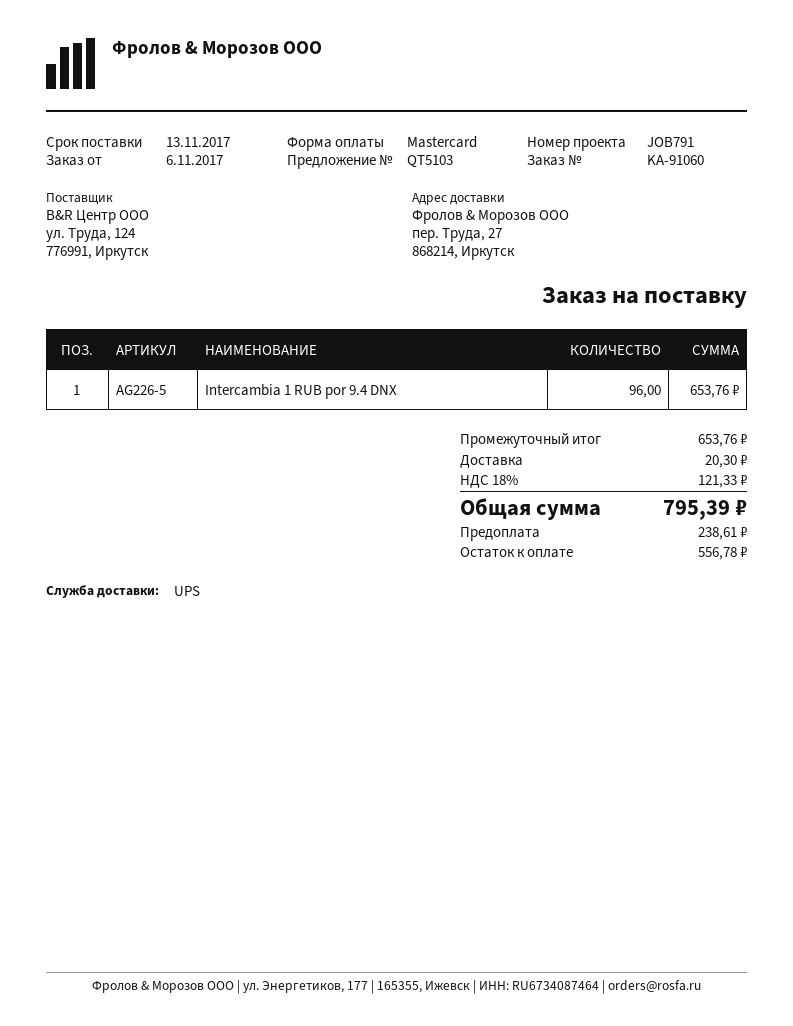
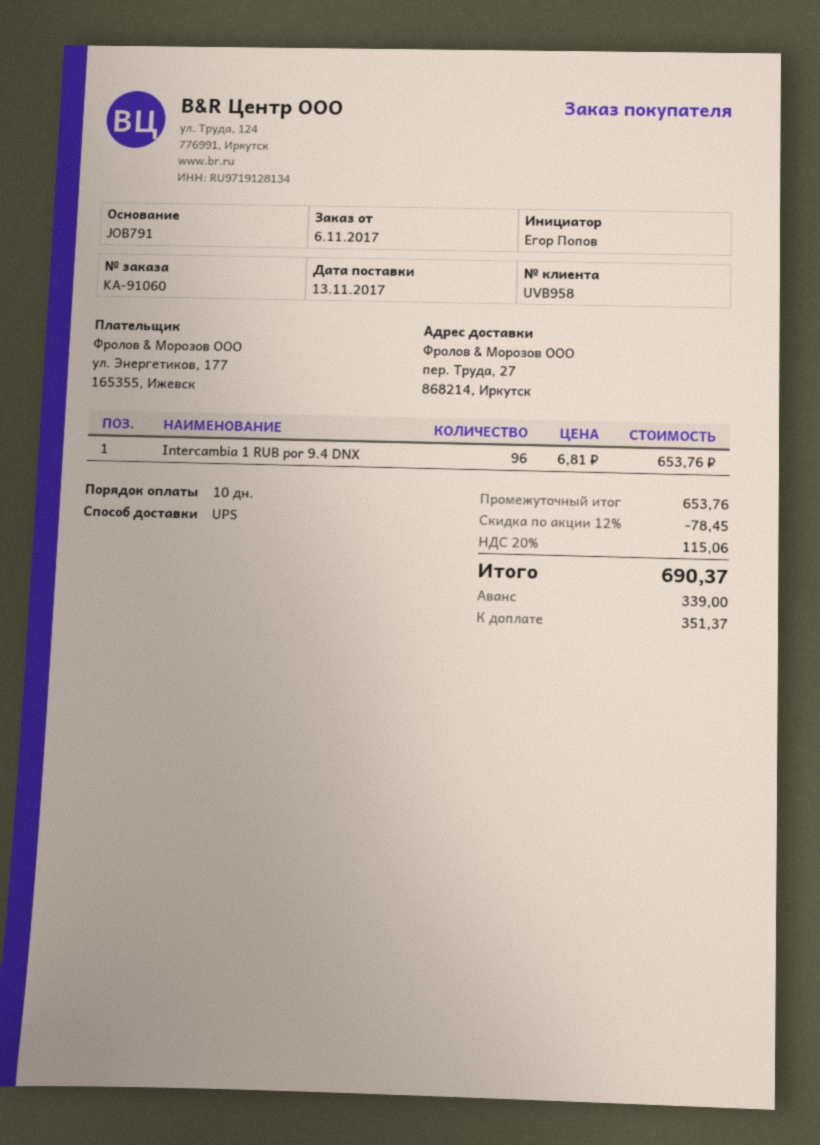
discount: none -> 12% = 78.45
shipping: 20.30 -> none
tax: 18% = 121.33 -> 20% = 115.06
total: 795.39 -> 690.37
deposit: 238.61 -> 339.00
balance: 556.78 -> 351.37

